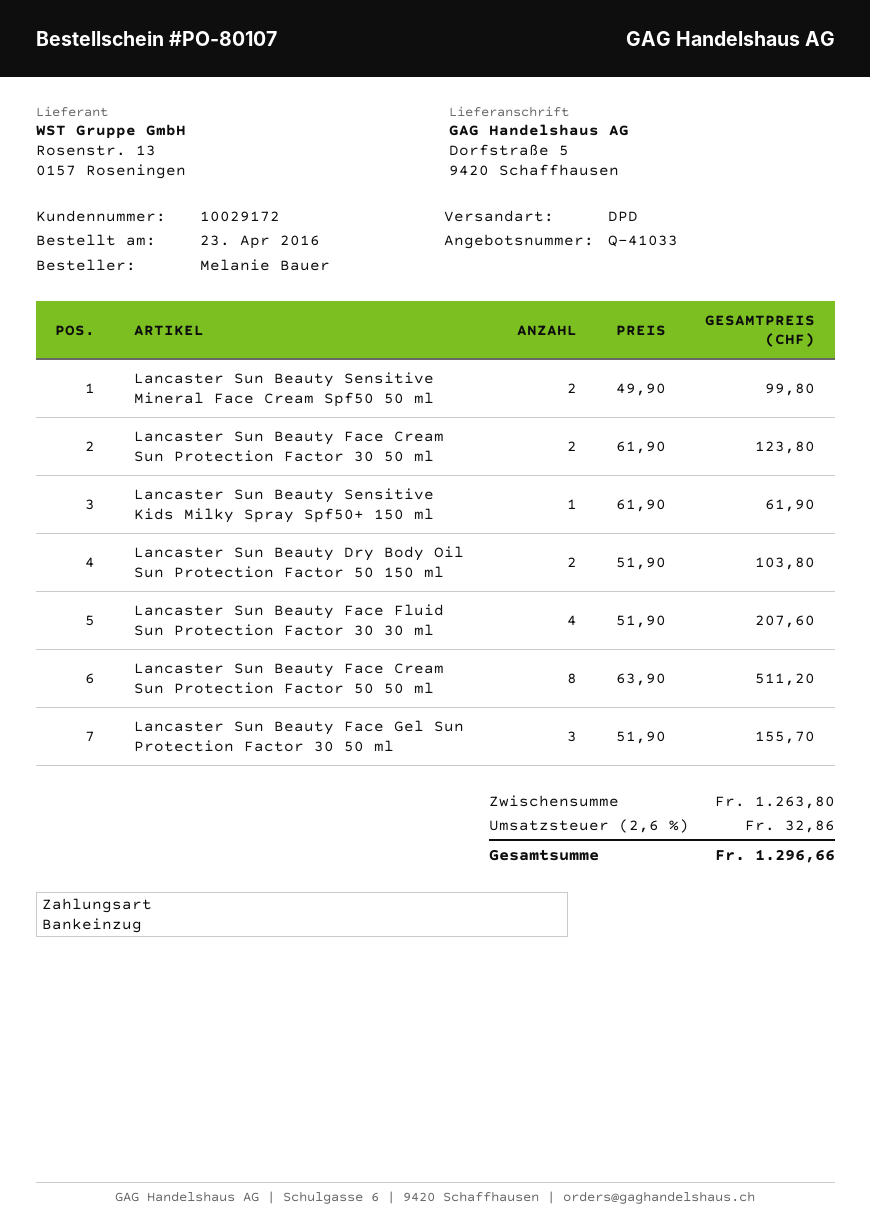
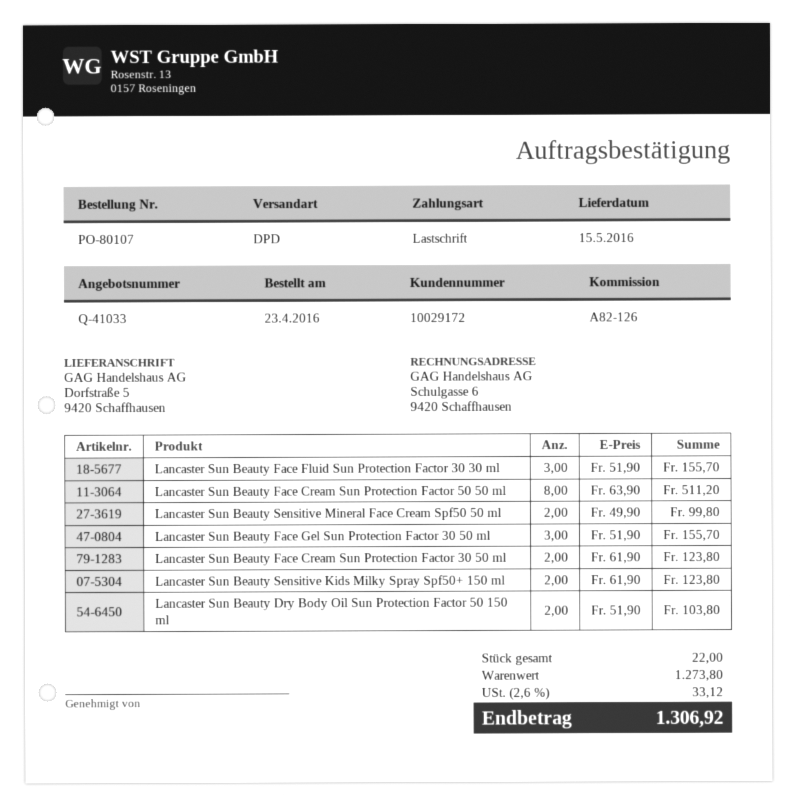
Lancaster Sun Beauty Sensitive Kids Milky Spray Spf50+ 150 ml: 1 x 61.90 = 61.90 -> 2 x 61.90 = 123.80
Lancaster Sun Beauty Face Fluid Sun Protection Factor 30 30 ml: 4 x 51.90 = 207.60 -> 3 x 51.90 = 155.70
subtotal: 1263.80 -> 1273.80
tax: 2.6% = 32.86 -> 2.6% = 33.12
total: 1296.66 -> 1306.92

